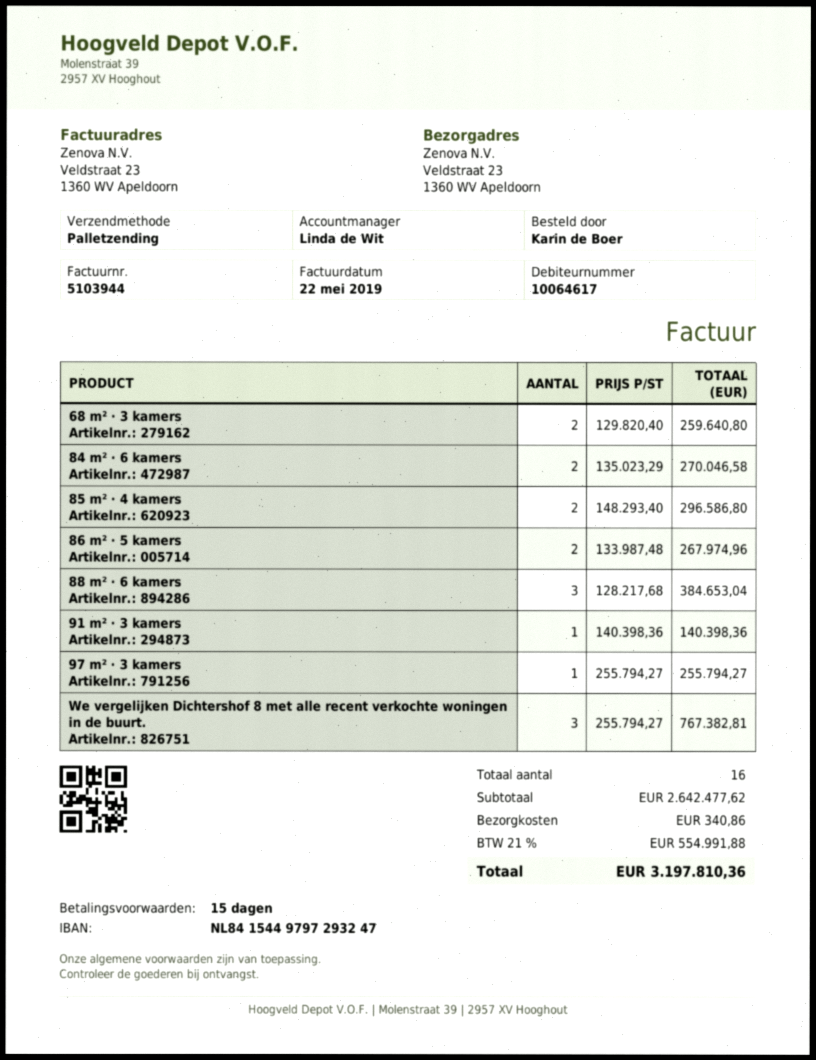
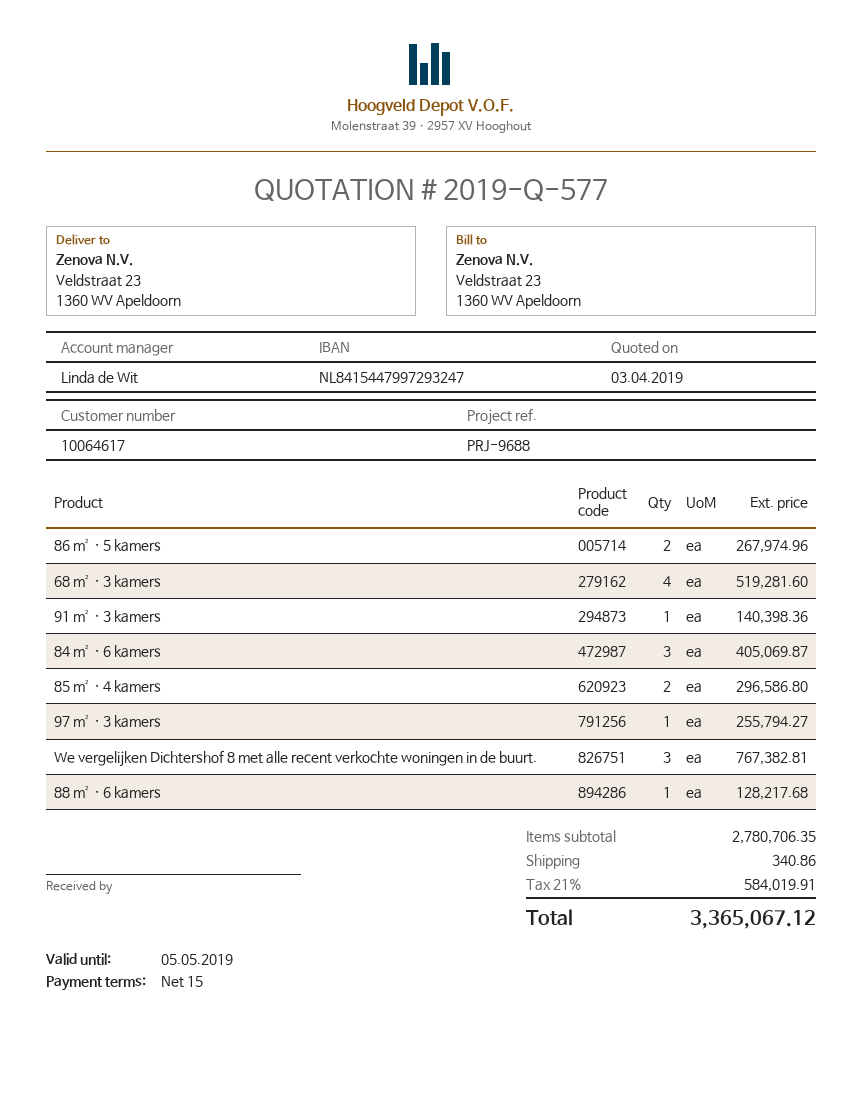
bank account: NL8415449797293247 -> NL8415447997293247
68 m² · 3 kamers: 2 for 259640.80 -> 4 for 519281.60
84 m² · 6 kamers: 2 for 270046.58 -> 3 for 405069.87
88 m² · 6 kamers: 3 for 384653.04 -> 1 for 128217.68
subtotal: 2642477.62 -> 2780706.35
tax: 21% = 554991.88 -> 21% = 584019.91
total: 3197810.36 -> 3365067.12

